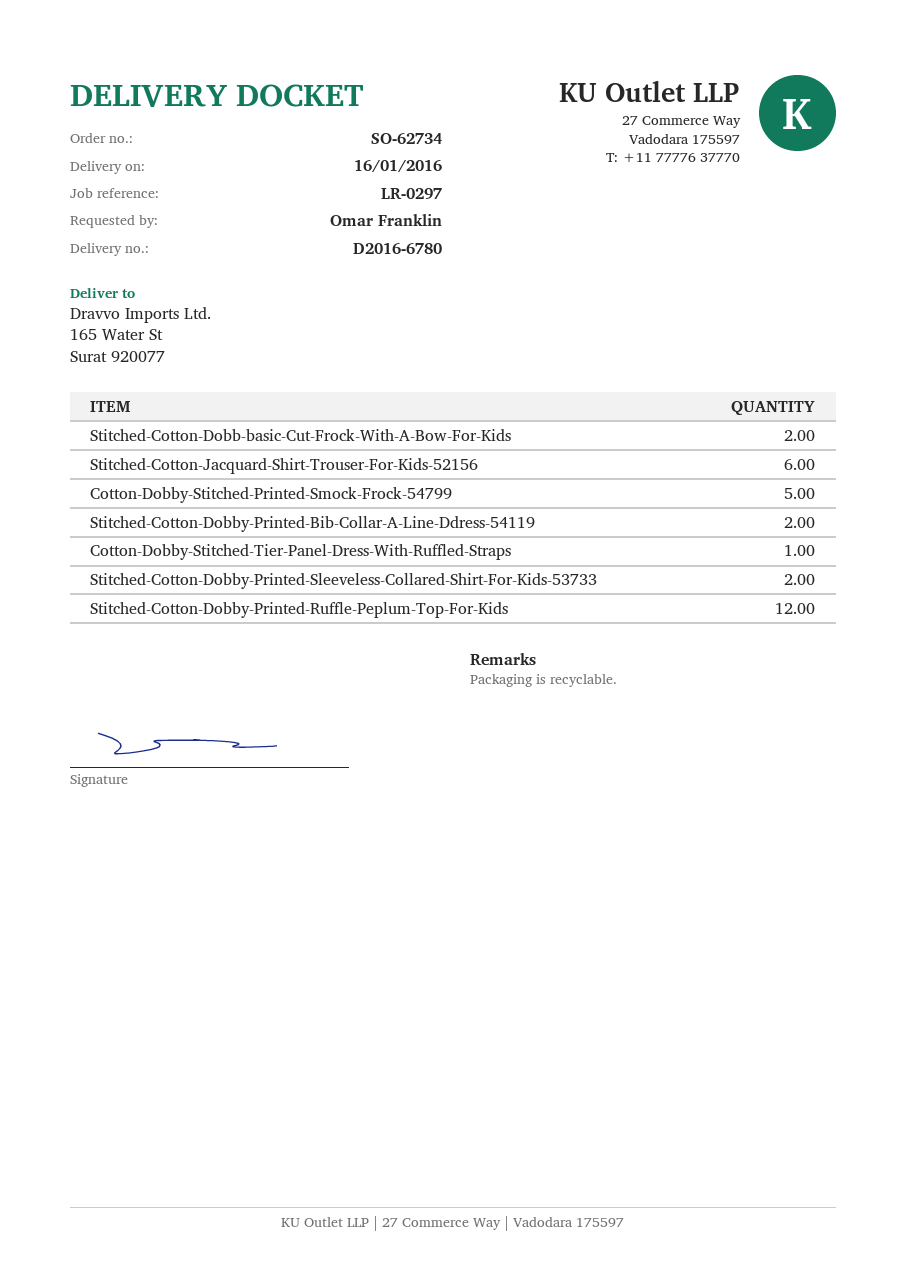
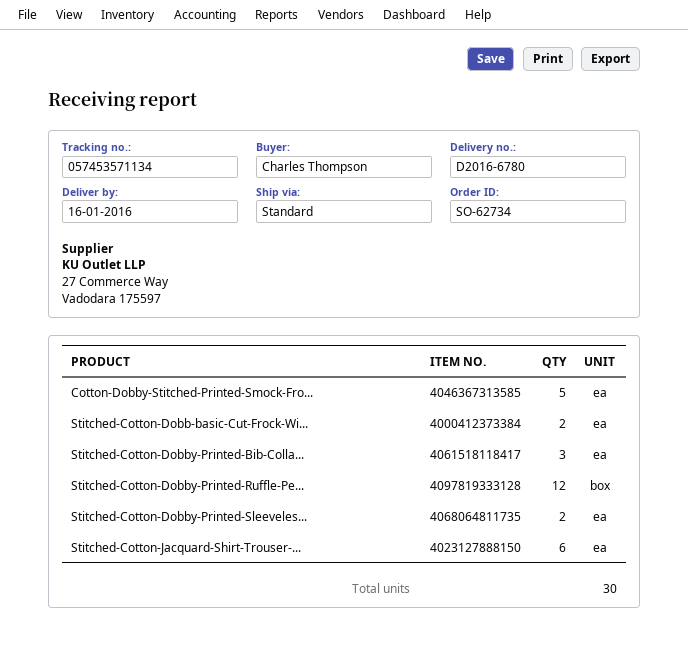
ordered by: Omar Franklin -> Charles Thompson
Stitched-Cotton-Dobby-Printed-Bib-Collar-A-Line-Ddress-54119: 2 -> 3
Cotton-Dobby-Stitched-Tier-Panel-Dress-With-Ruffled-Straps: 1 -> none

